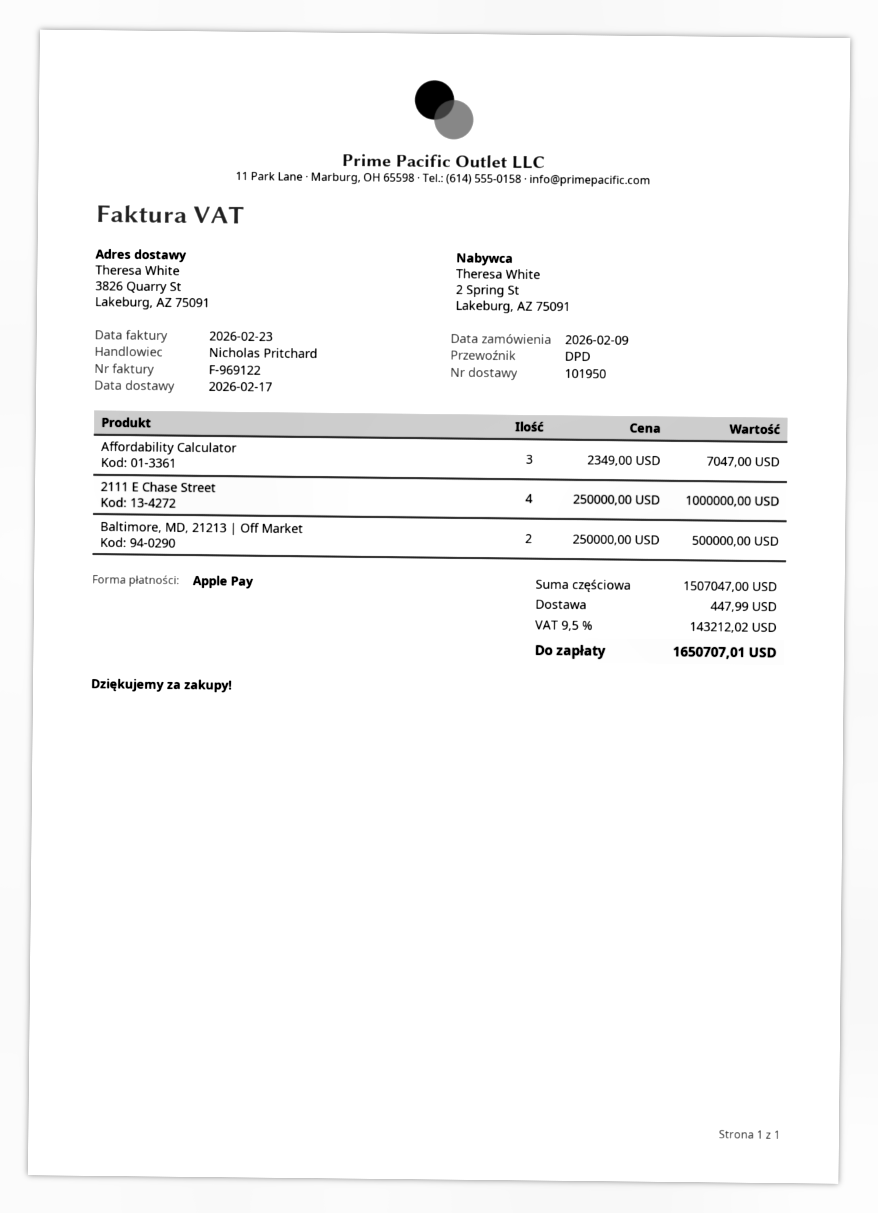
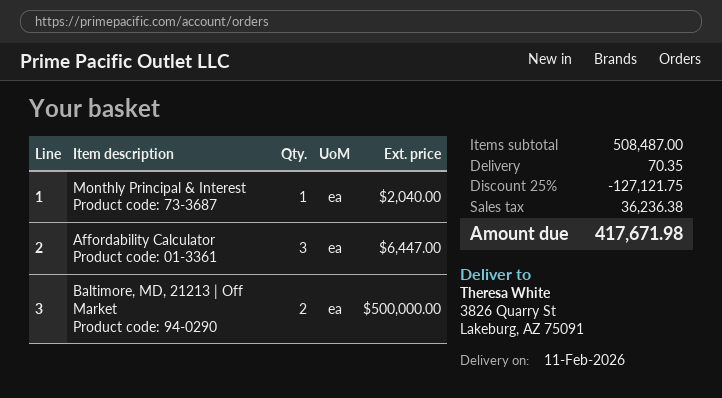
delivery date: 2026-02-17 -> 2026-02-11
Affordability Calculator: 3 for 7047.00 -> 3 for 6447.00
2111 E Chase Street: 4 for 1000000.00 -> none
Monthly Principal & Interest: none -> 1 for 2040.00
subtotal: 1507047.00 -> 508487.00
discount: none -> 25% = 127121.75
shipping: 447.99 -> 70.35
tax: 143212.02 -> 36236.38
total: 1650707.01 -> 417671.98

